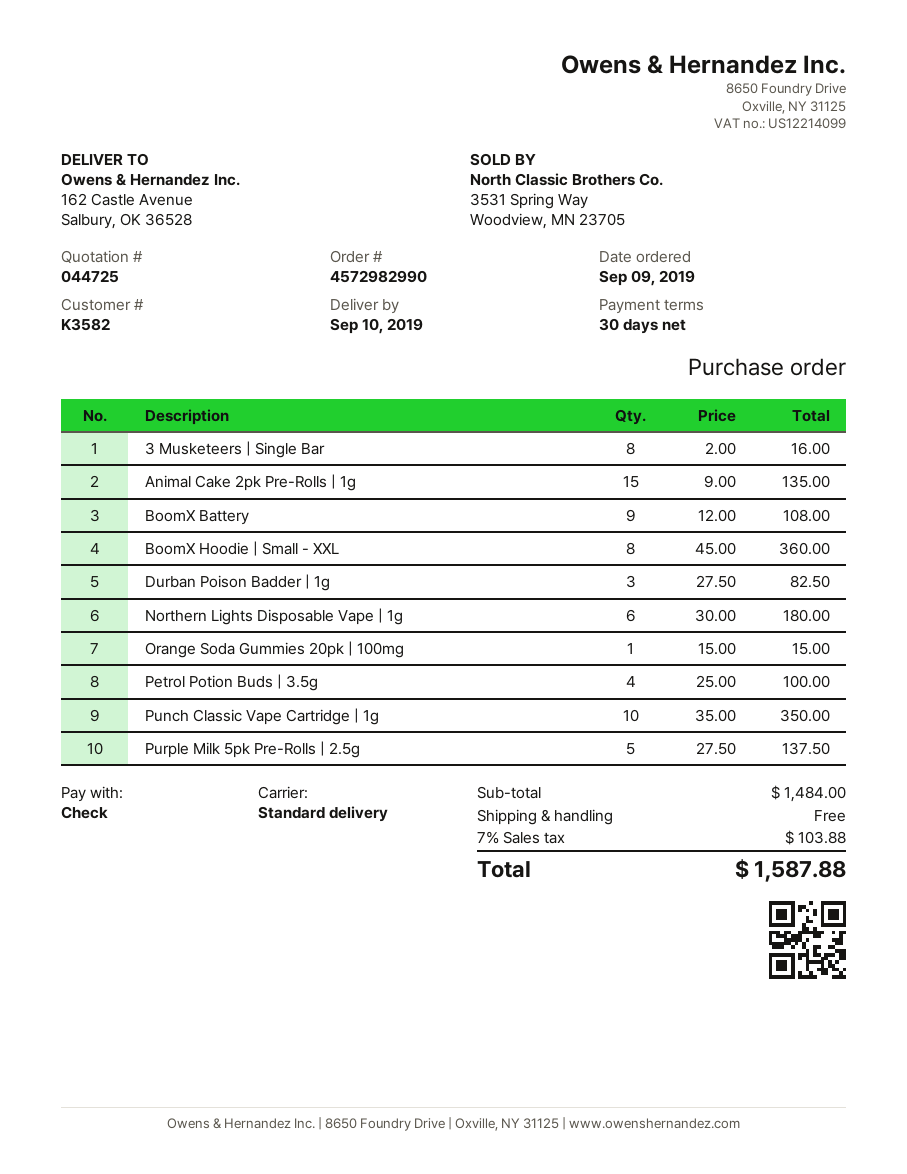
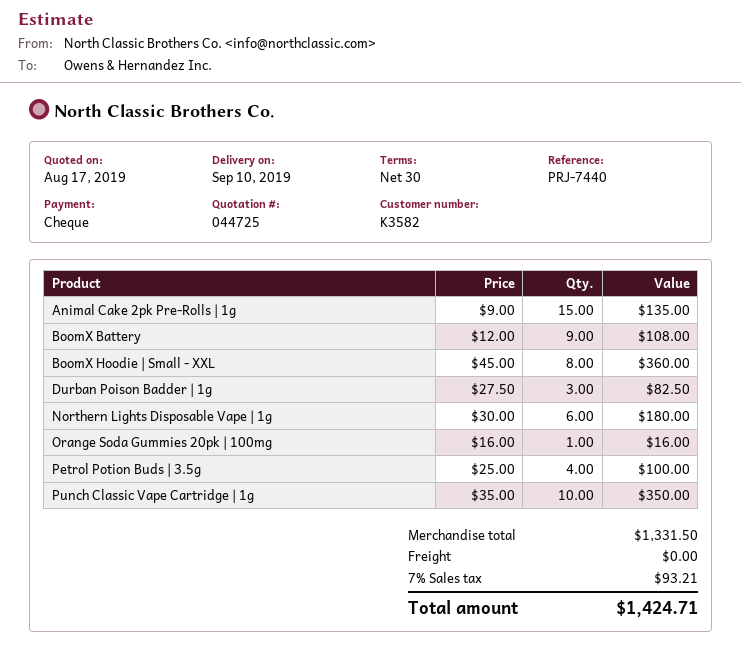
3 Musketeers | Single Bar: 8 x 2.00 = 16.00 -> none
Orange Soda Gummies 20pk | 100mg: 1 x 15.00 = 15.00 -> 1 x 16.00 = 16.00
Purple Milk 5pk Pre-Rolls | 2.5g: 5 x 27.50 = 137.50 -> none
subtotal: 1484.00 -> 1331.50
tax: 7% = 103.88 -> 7% = 93.21
total: 1587.88 -> 1424.71

